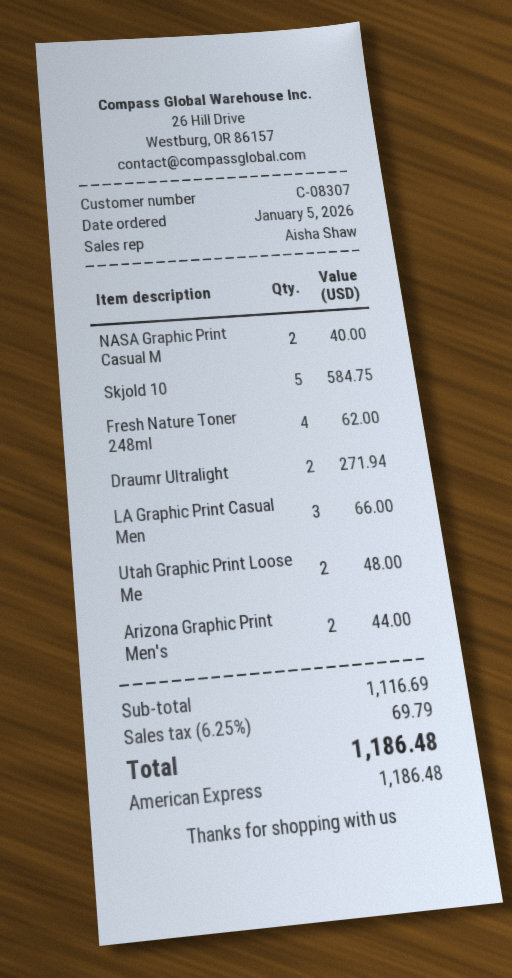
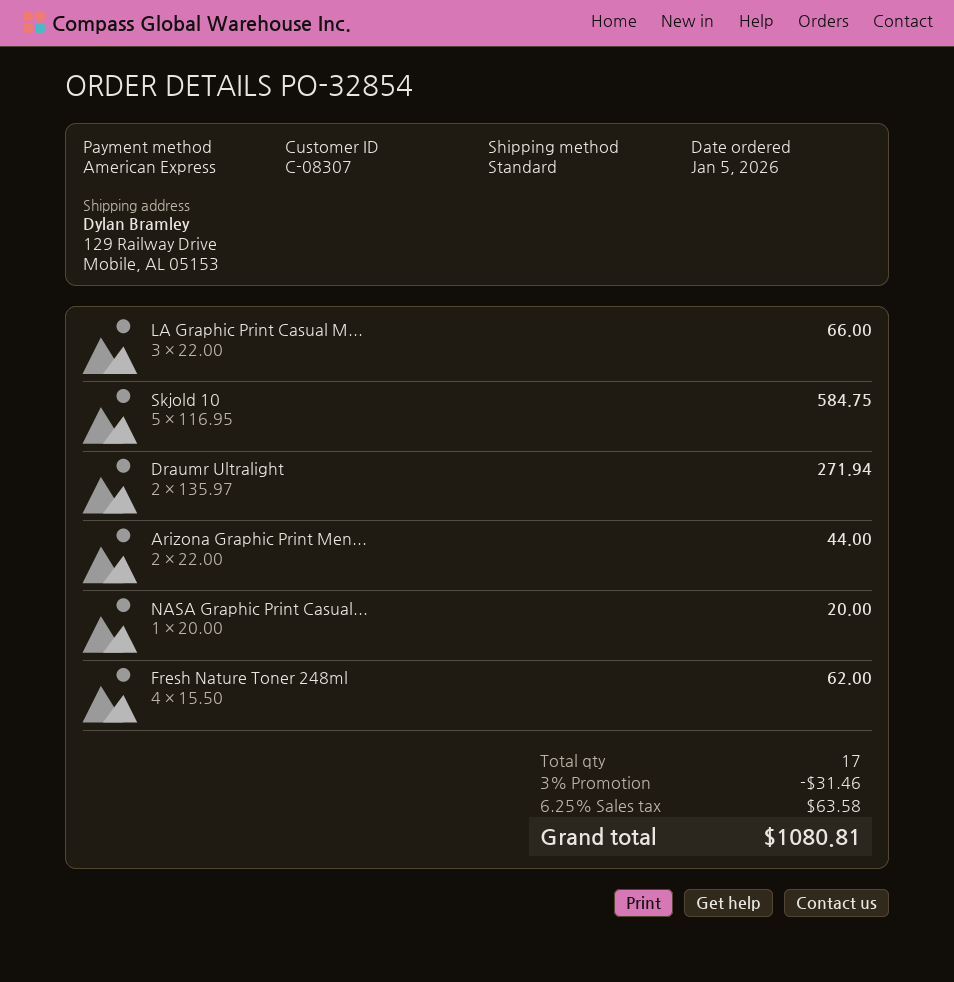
NASA Graphic Print Casual M: 2 for 40.00 -> 1 for 20.00
Utah Graphic Print Loose Me: 2 for 48.00 -> none
discount: none -> 3% = 31.46
tax: 6.25% = 69.79 -> 6.25% = 63.58
total: 1186.48 -> 1080.81

